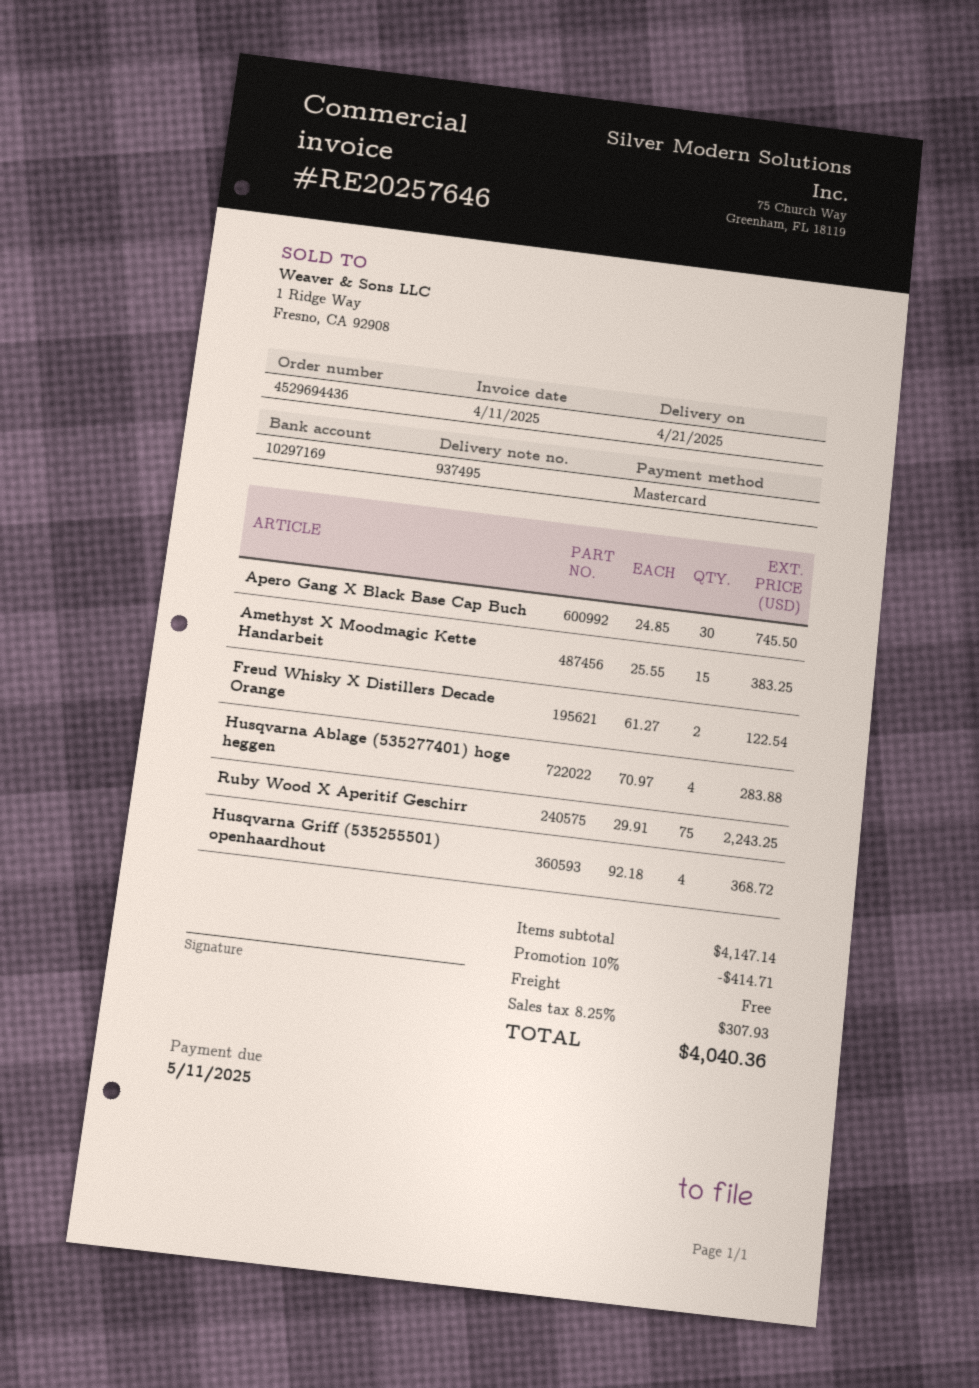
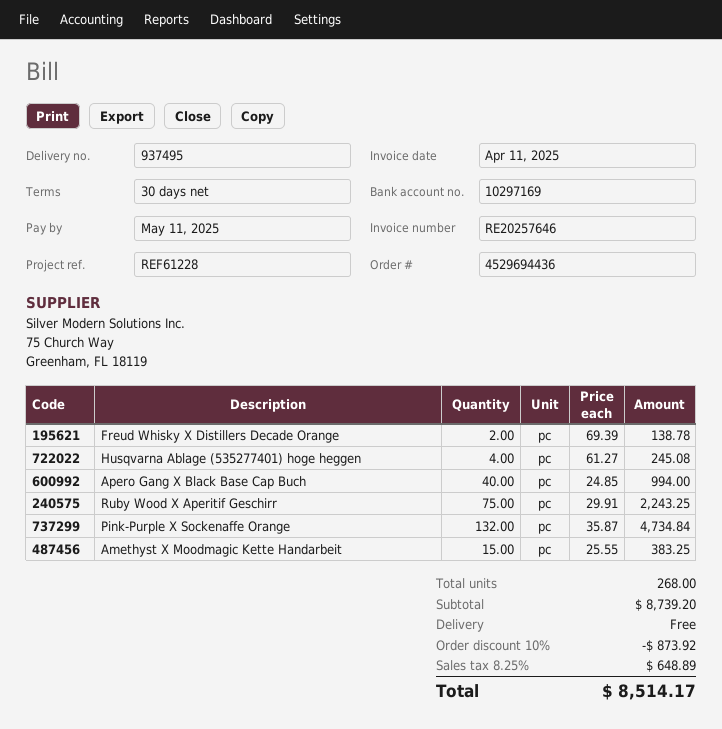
Apero Gang X Black Base Cap Buch: 30 x 24.85 = 745.50 -> 40 x 24.85 = 994.00
Freud Whisky X Distillers Decade Orange: 2 x 61.27 = 122.54 -> 2 x 69.39 = 138.78
Husqvarna Ablage (535277401) hoge heggen: 4 x 70.97 = 283.88 -> 4 x 61.27 = 245.08
Husqvarna Griff (535255501) openhaardhout: 4 x 92.18 = 368.72 -> none
Pink-Purple X Sockenaffe Orange: none -> 132 x 35.87 = 4734.84
subtotal: 4147.14 -> 8739.20
discount: 10% = 414.71 -> 10% = 873.92
tax: 8.25% = 307.93 -> 8.25% = 648.89
total: 4040.36 -> 8514.17

